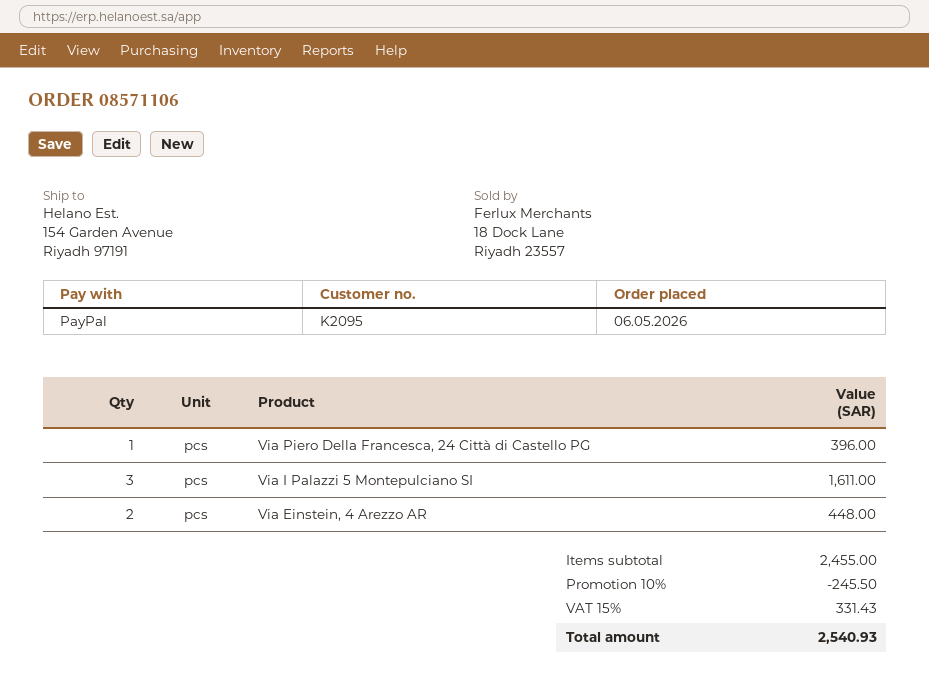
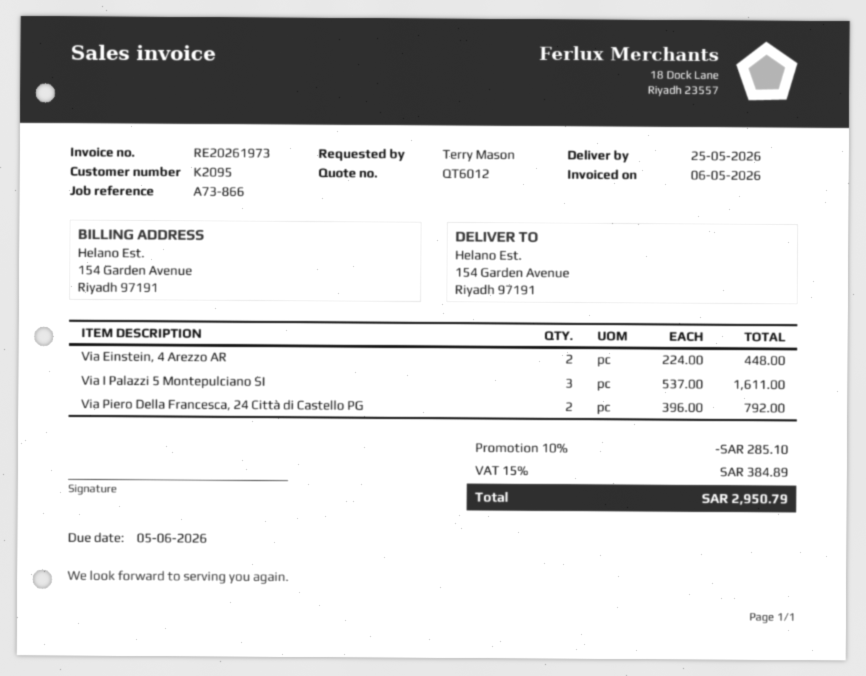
Via Piero Della Francesca, 24 Città di Castello PG: 1 for 396.00 -> 2 for 792.00
discount: 10% = 245.50 -> 10% = 285.10
tax: 15% = 331.43 -> 15% = 384.89
total: 2540.93 -> 2950.79

